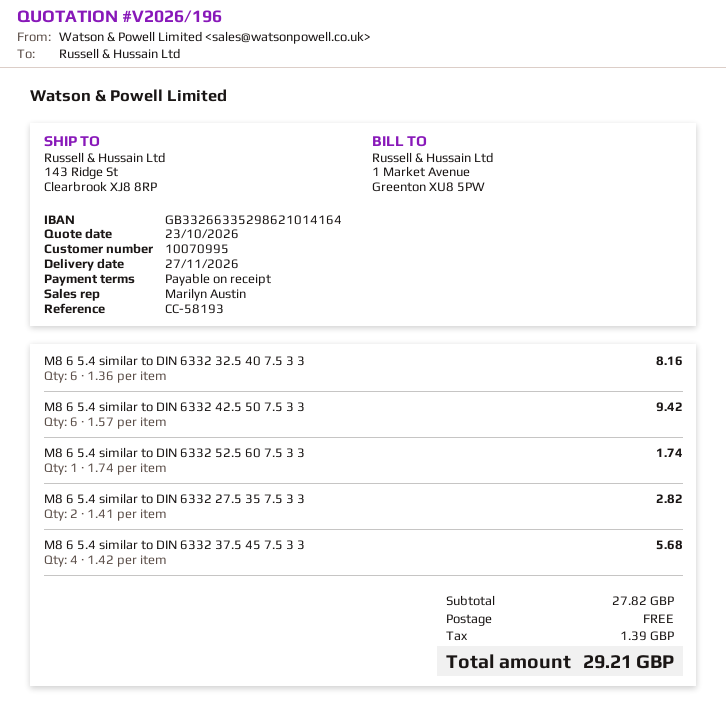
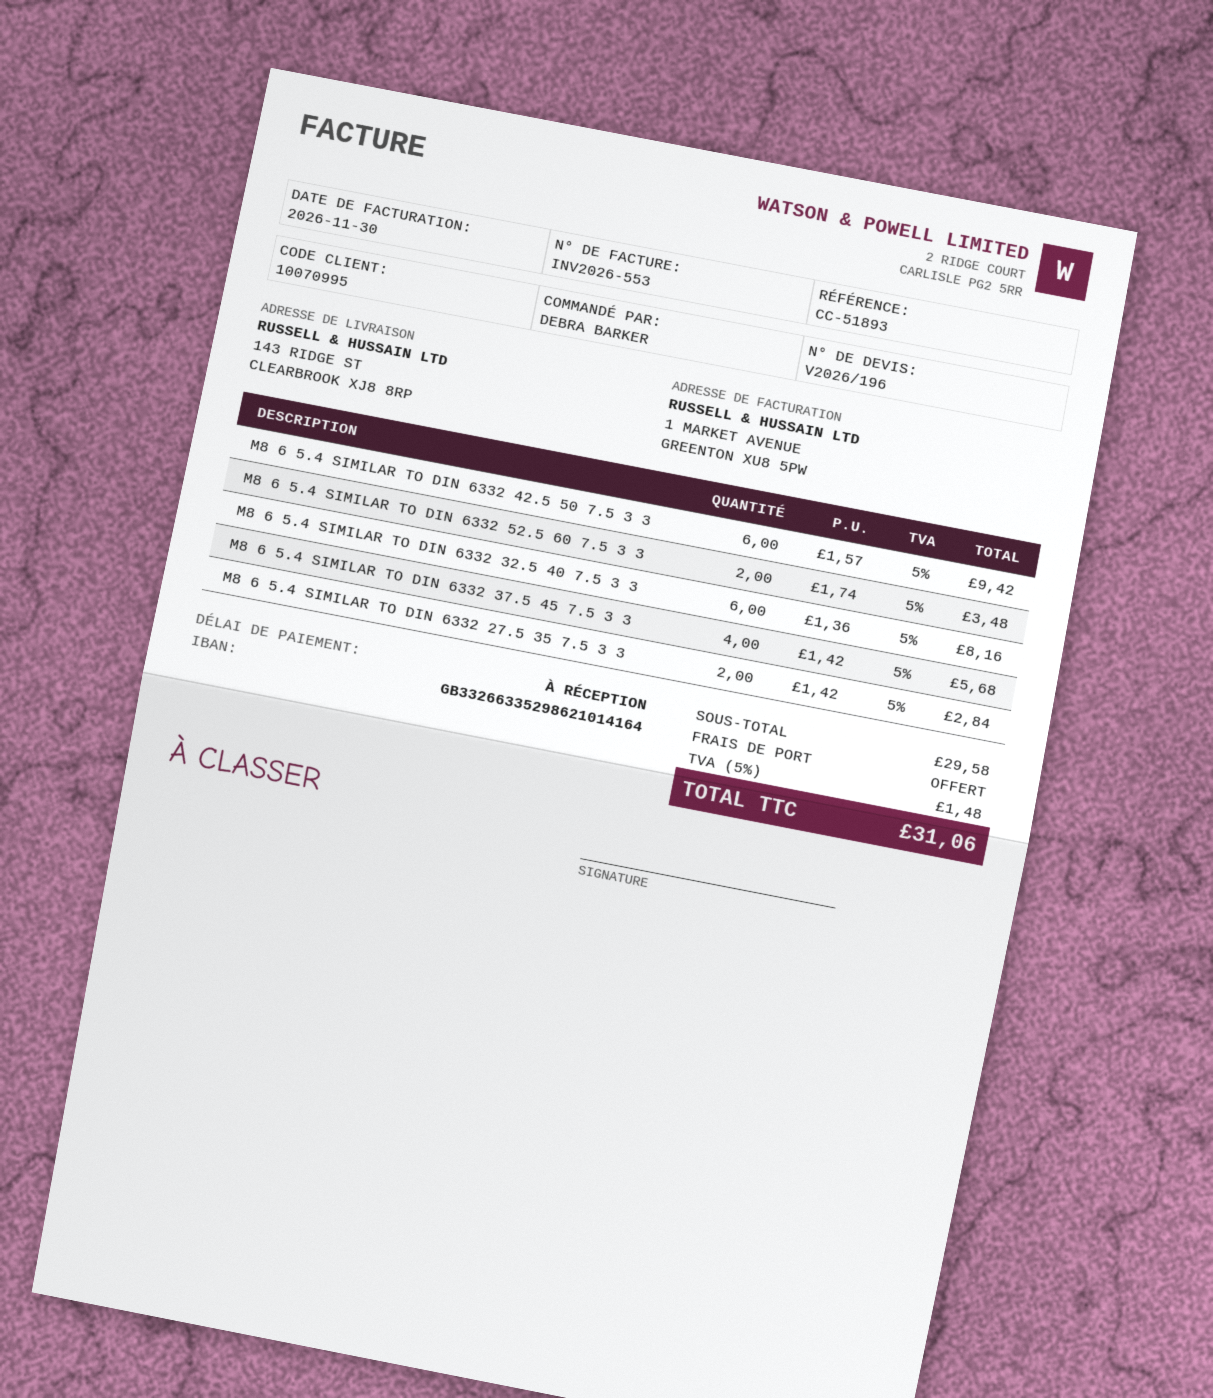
reference: CC-58193 -> CC-51893
M8 6 5.4 similar to DIN 6332 52.5 60 7.5 3 3: 1 x 1.74 = 1.74 -> 2 x 1.74 = 3.48
M8 6 5.4 similar to DIN 6332 27.5 35 7.5 3 3: 2 x 1.41 = 2.82 -> 2 x 1.42 = 2.84
subtotal: 27.82 -> 29.58
tax: 1.39 -> 1.48
total: 29.21 -> 31.06

